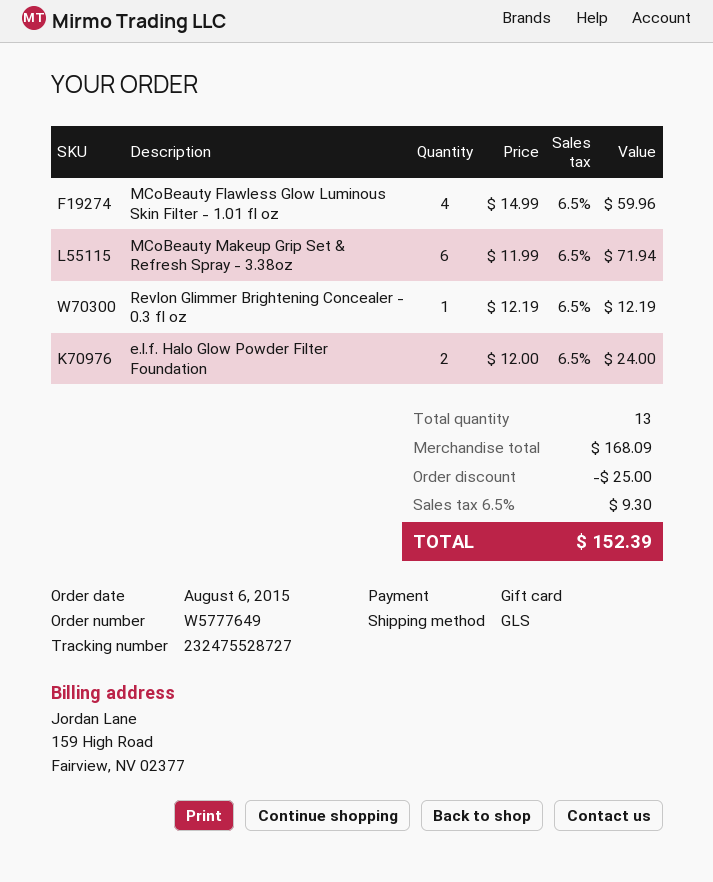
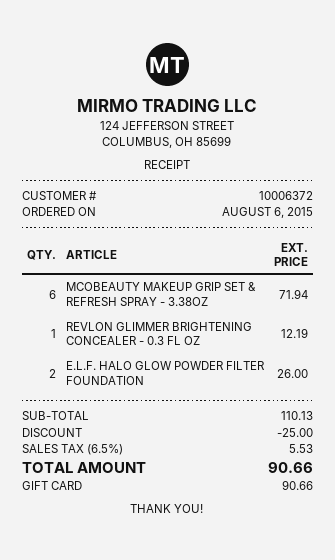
MCoBeauty Flawless Glow Luminous Skin Filter - 1.01 fl oz: 4 for 59.96 -> none
e.l.f. Halo Glow Powder Filter Foundation: 2 for 24.00 -> 2 for 26.00
subtotal: 168.09 -> 110.13
tax: 6.5% = 9.30 -> 6.5% = 5.53
total: 152.39 -> 90.66

